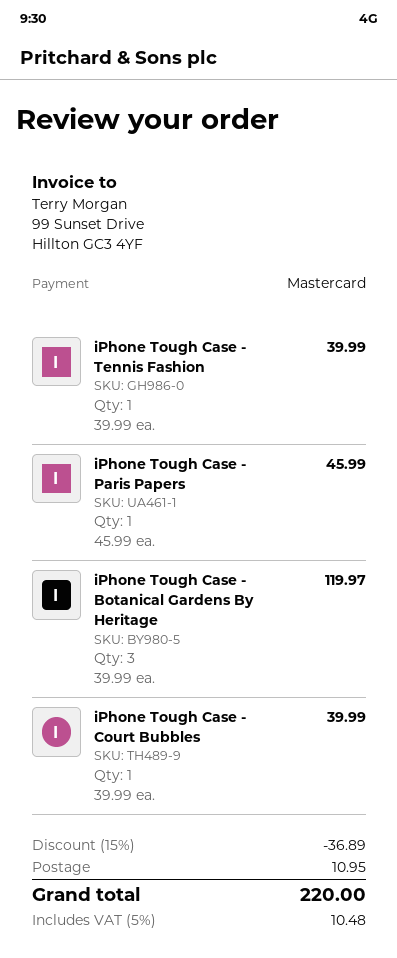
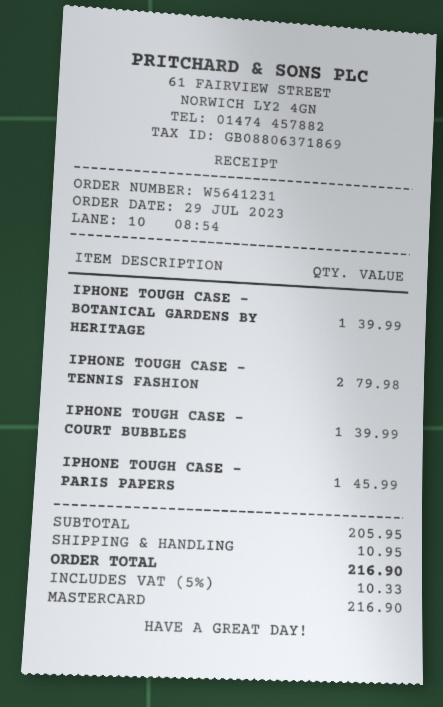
iPhone Tough Case - Tennis Fashion: 1 for 39.99 -> 2 for 79.98
iPhone Tough Case - Botanical Gardens By Heritage: 3 for 119.97 -> 1 for 39.99
discount: 15% = 36.89 -> none
tax: 5% = 10.48 -> 5% = 10.33
total: 220.00 -> 216.90

